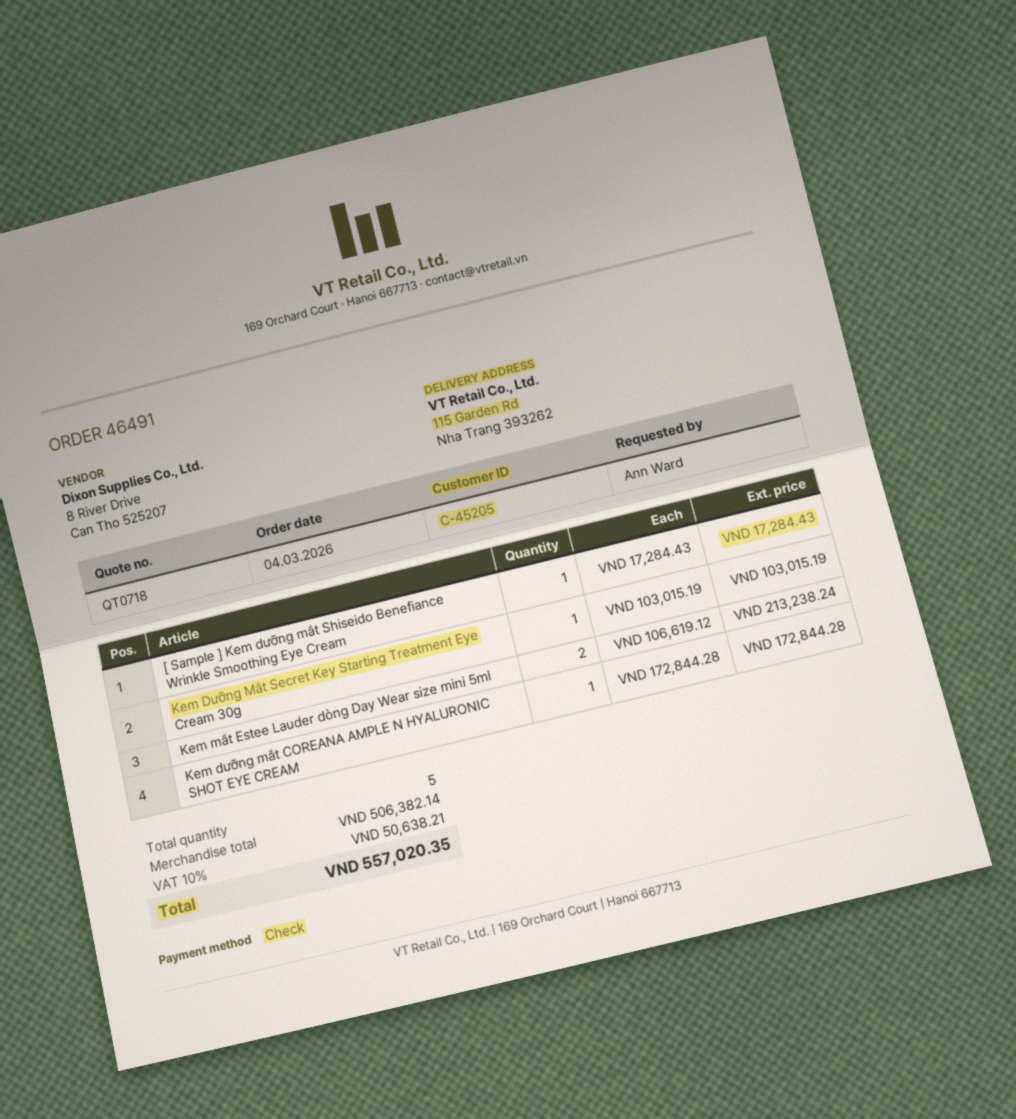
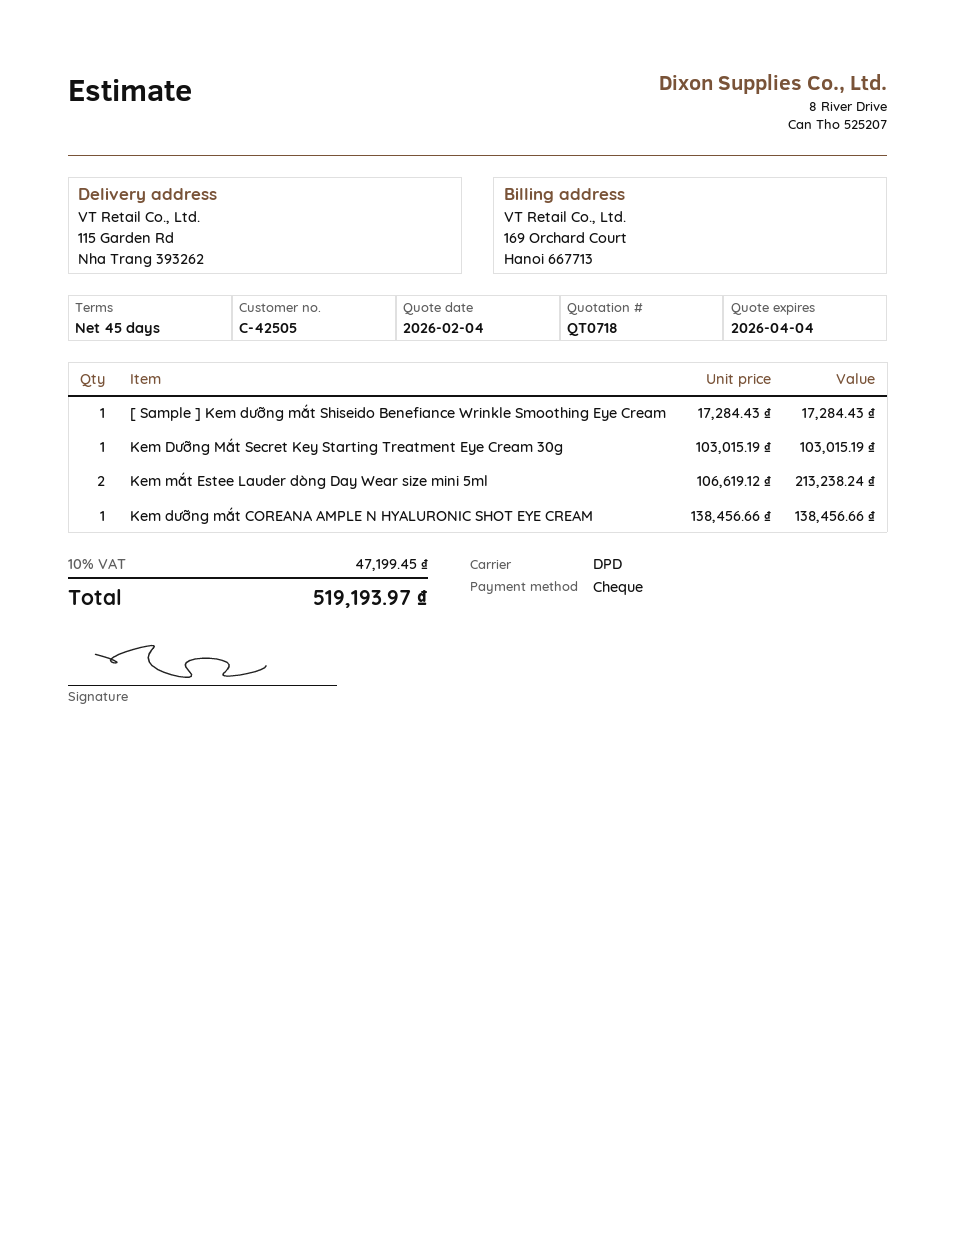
customer number: C-45205 -> C-42505
Kem dưỡng mắt COREANA AMPLE N HYALURONIC SHOT EYE CREAM: 1 x 172844.28 = 172844.28 -> 1 x 138456.66 = 138456.66
tax: 10% = 50638.21 -> 10% = 47199.45
total: 557020.35 -> 519193.97

